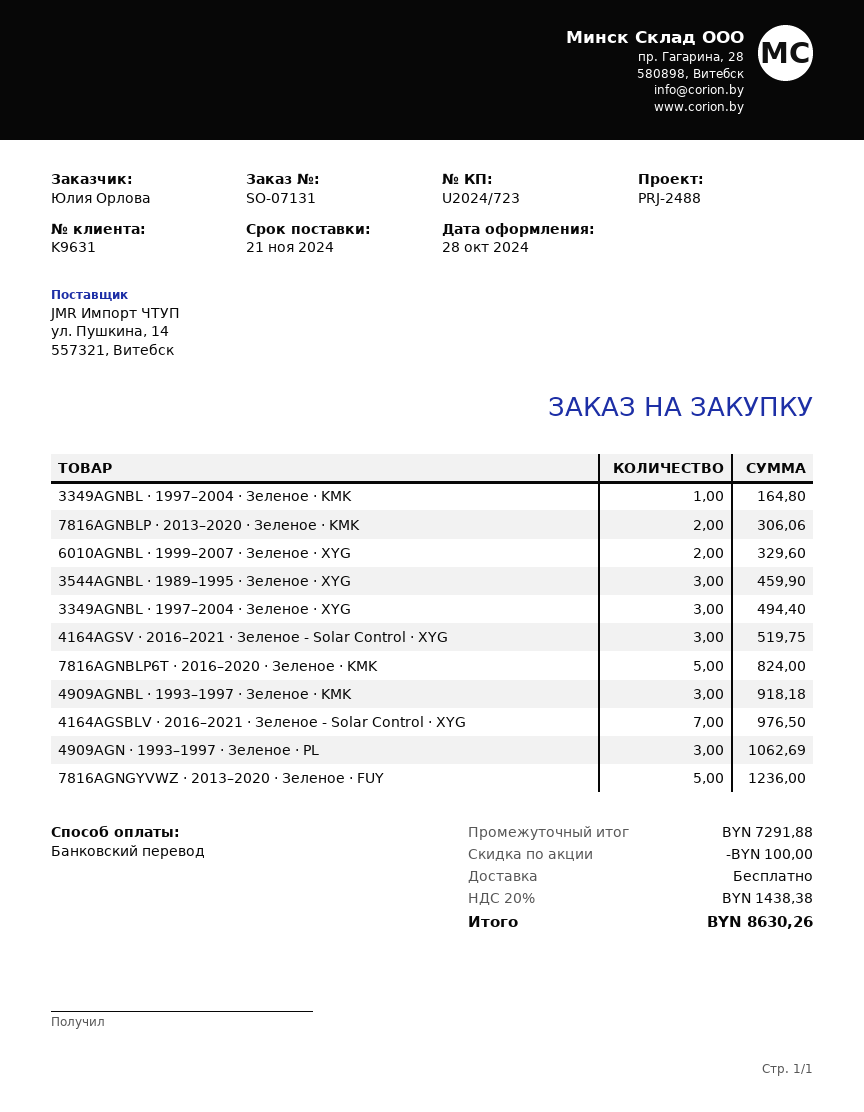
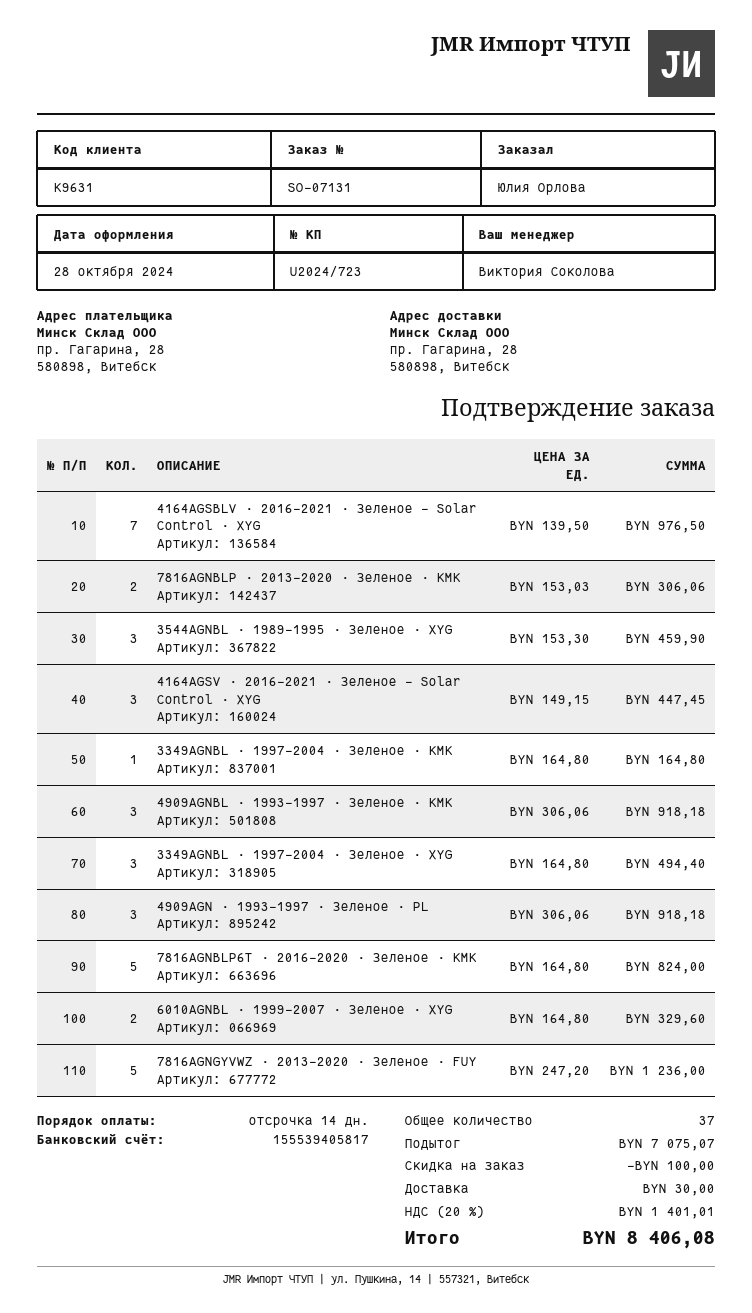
4164AGSV · 2016–2021 · Зеленое - Solar Control · XYG: 3 for 519.75 -> 3 for 447.45
4909AGN · 1993–1997 · Зеленое · PL: 3 for 1062.69 -> 3 for 918.18
subtotal: 7291.88 -> 7075.07
shipping: 0.00 -> 30.00
tax: 20% = 1438.38 -> 20% = 1401.01
total: 8630.26 -> 8406.08

